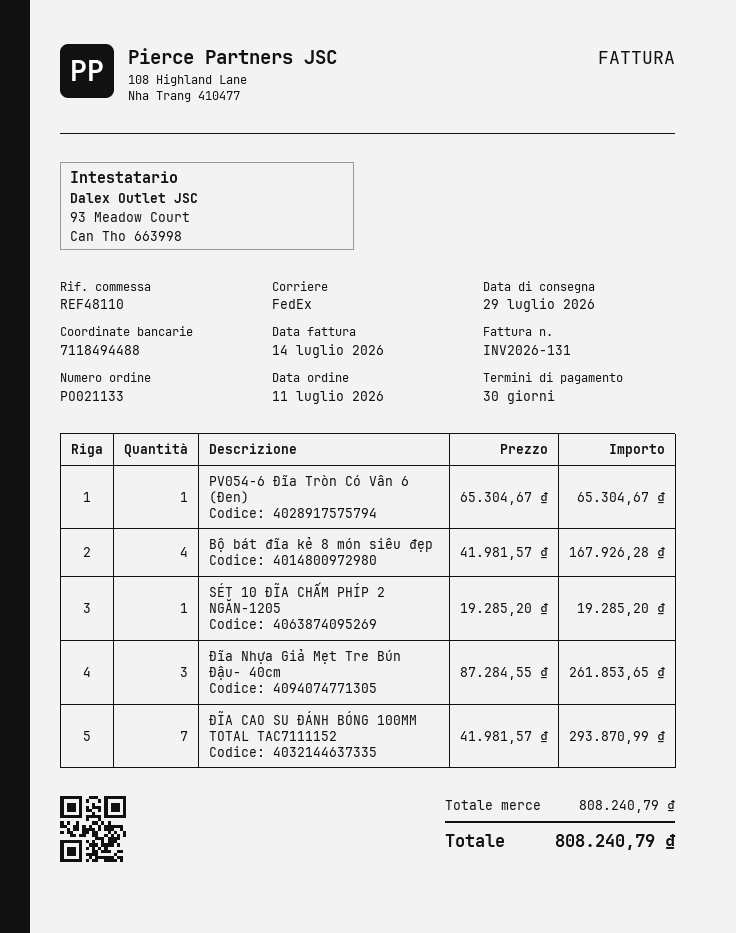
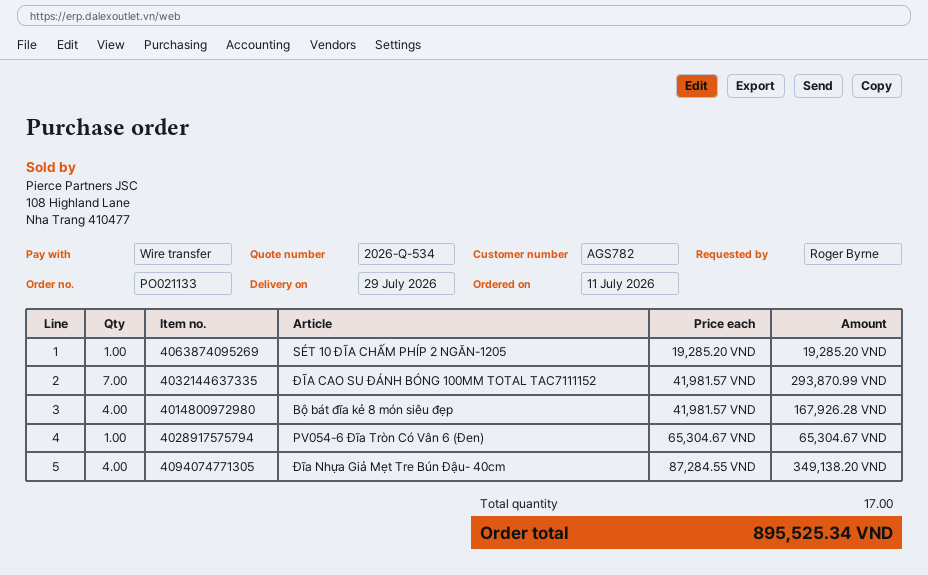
Đĩa Nhựa Giả Mẹt Tre Bún Đậu- 40cm: 3 x 87284.55 = 261853.65 -> 4 x 87284.55 = 349138.20
total: 808240.79 -> 895525.34

